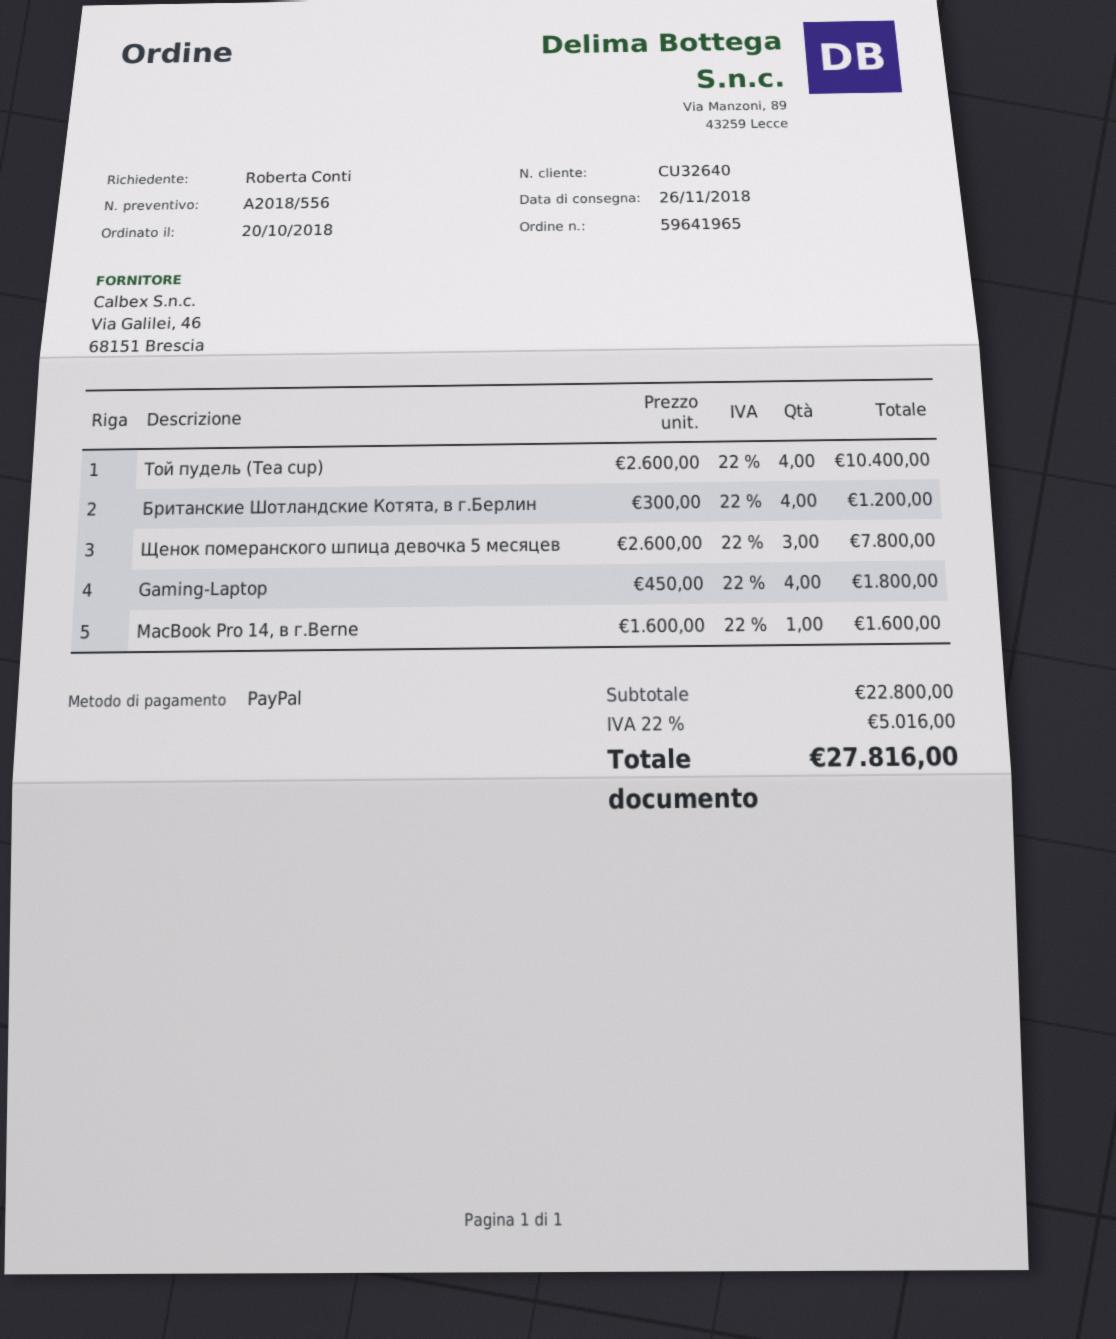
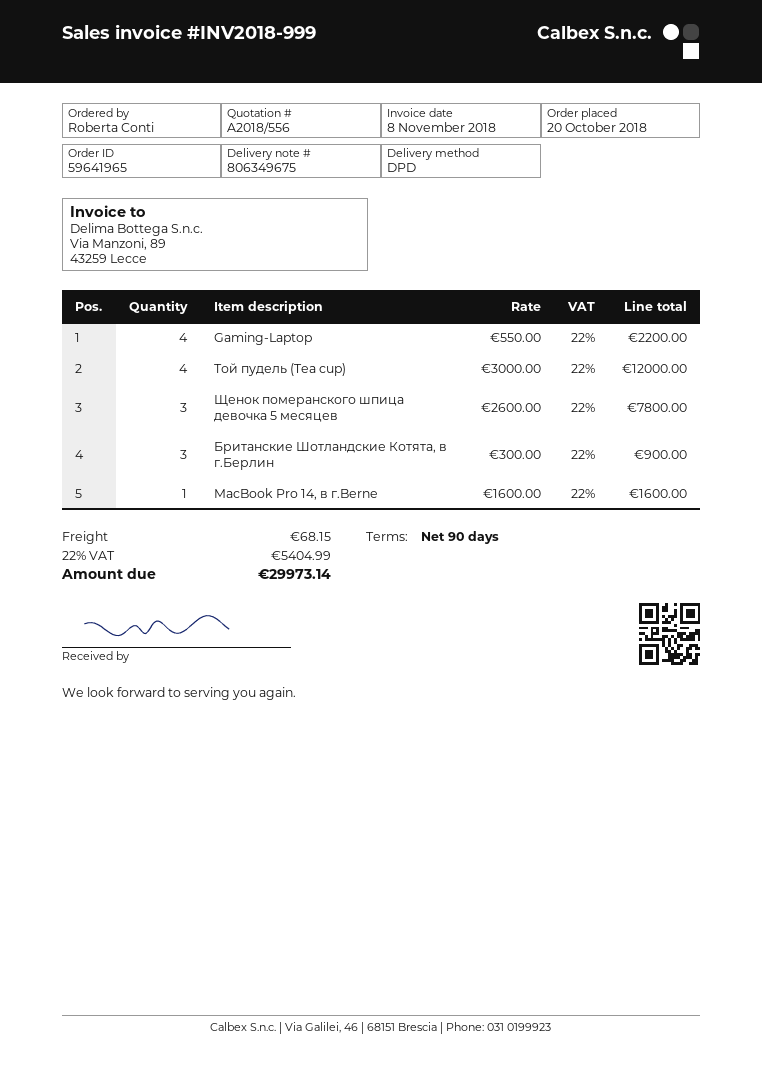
Той пудель (Tea cup): 4 x 2600.00 = 10400.00 -> 4 x 3000.00 = 12000.00
Британские Шотландские Котята, в г.Берлин: 4 x 300.00 = 1200.00 -> 3 x 300.00 = 900.00
Gaming-Laptop: 4 x 450.00 = 1800.00 -> 4 x 550.00 = 2200.00
shipping: none -> 68.15
tax: 22% = 5016.00 -> 22% = 5404.99
total: 27816.00 -> 29973.14

